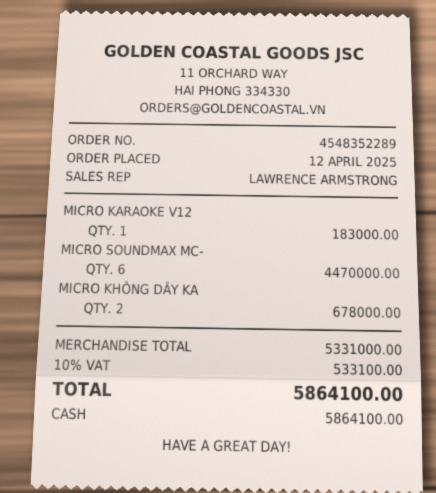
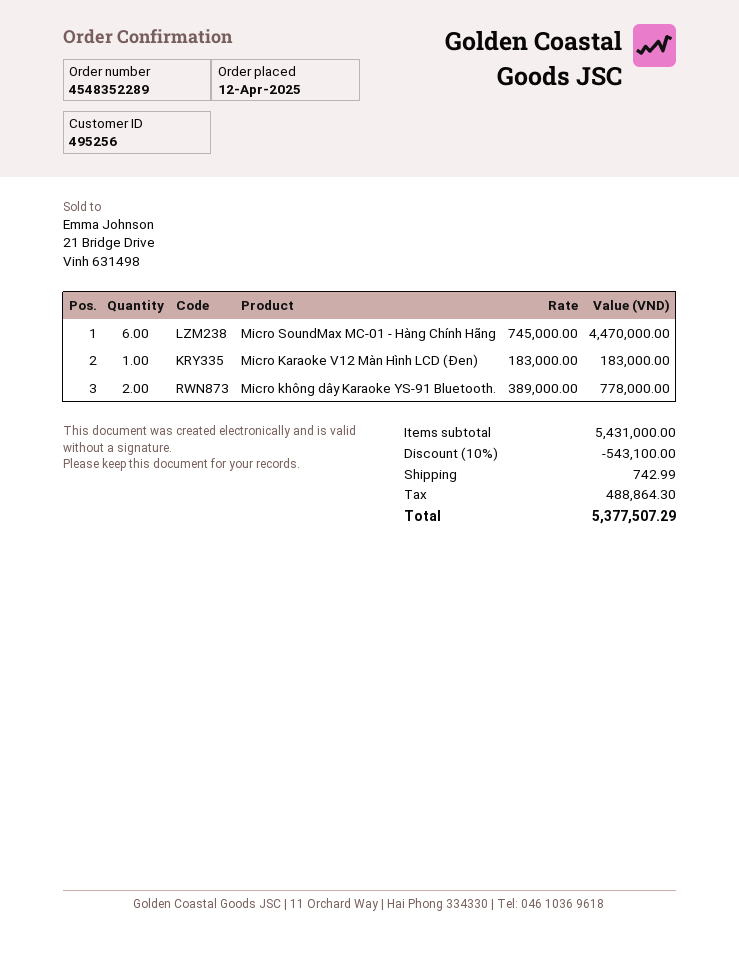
MICRO KHÔNG DÂY KA: 2 for 678000.00 -> 2 for 778000.00
subtotal: 5331000.00 -> 5431000.00
discount: none -> 10% = 543100.00
shipping: none -> 742.99
tax: 533100.00 -> 488864.30
total: 5864100.00 -> 5377507.29

